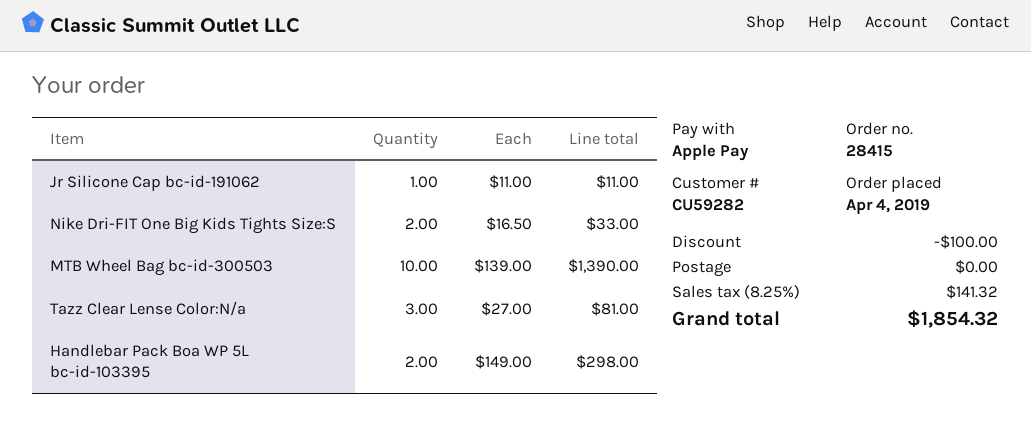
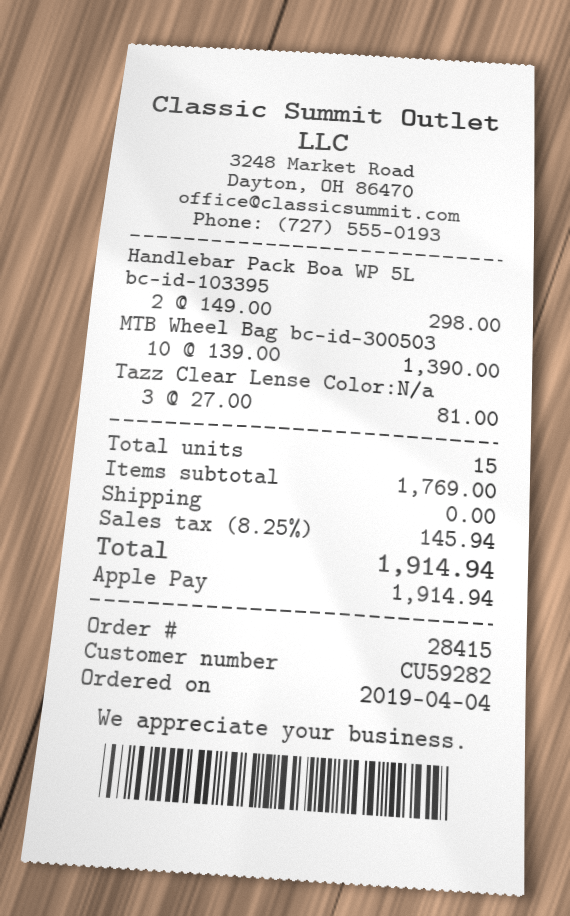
Jr Silicone Cap bc-id-191062: 1 x 11.00 = 11.00 -> none
Nike Dri-FIT One Big Kids Tights Size:S: 2 x 16.50 = 33.00 -> none
discount: 100.00 -> none
tax: 8.25% = 141.32 -> 8.25% = 145.94
total: 1854.32 -> 1914.94

